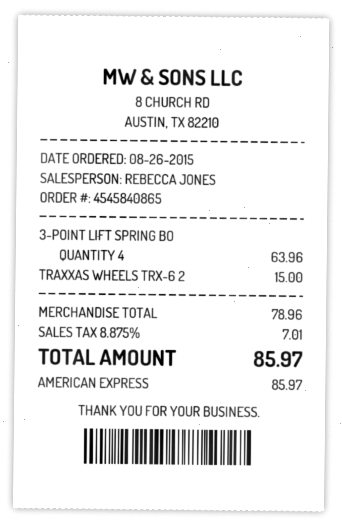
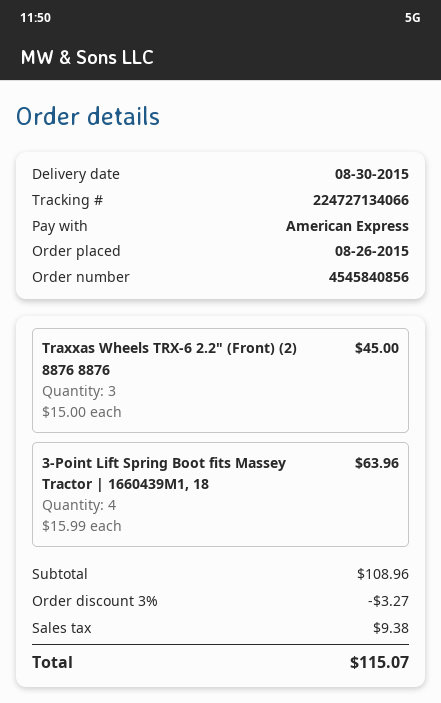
order number: 4545840865 -> 4545840856
TRAXXAS WHEELS TRX-6 2: 1 for 15.00 -> 3 for 45.00
subtotal: 78.96 -> 108.96
discount: none -> 3% = 3.27
tax: 7.01 -> 9.38
total: 85.97 -> 115.07

